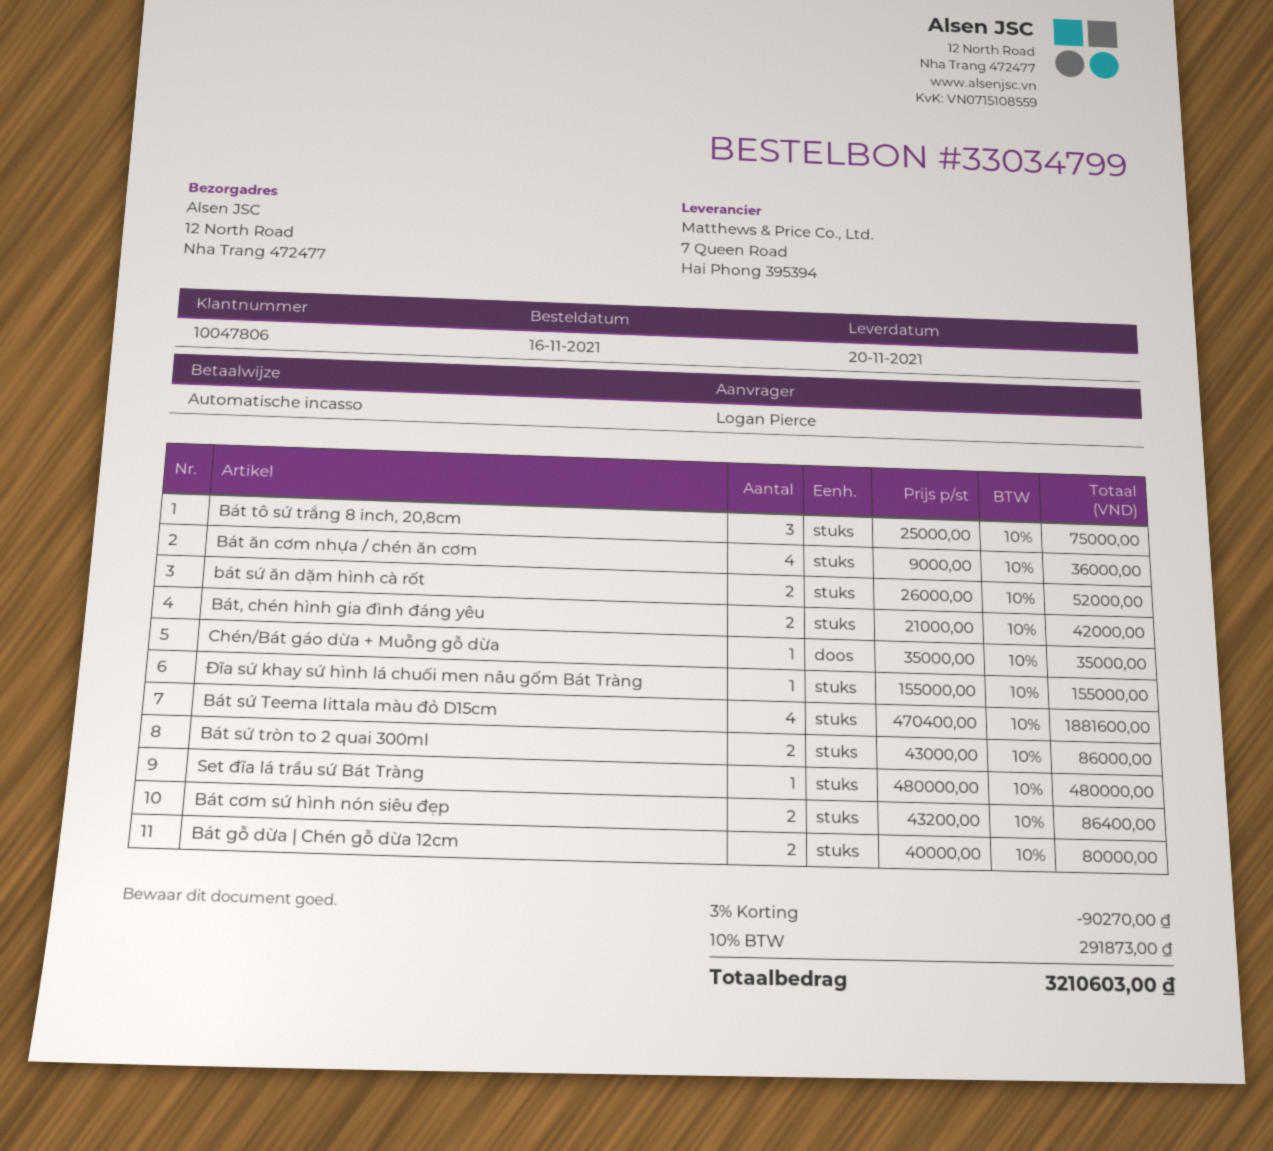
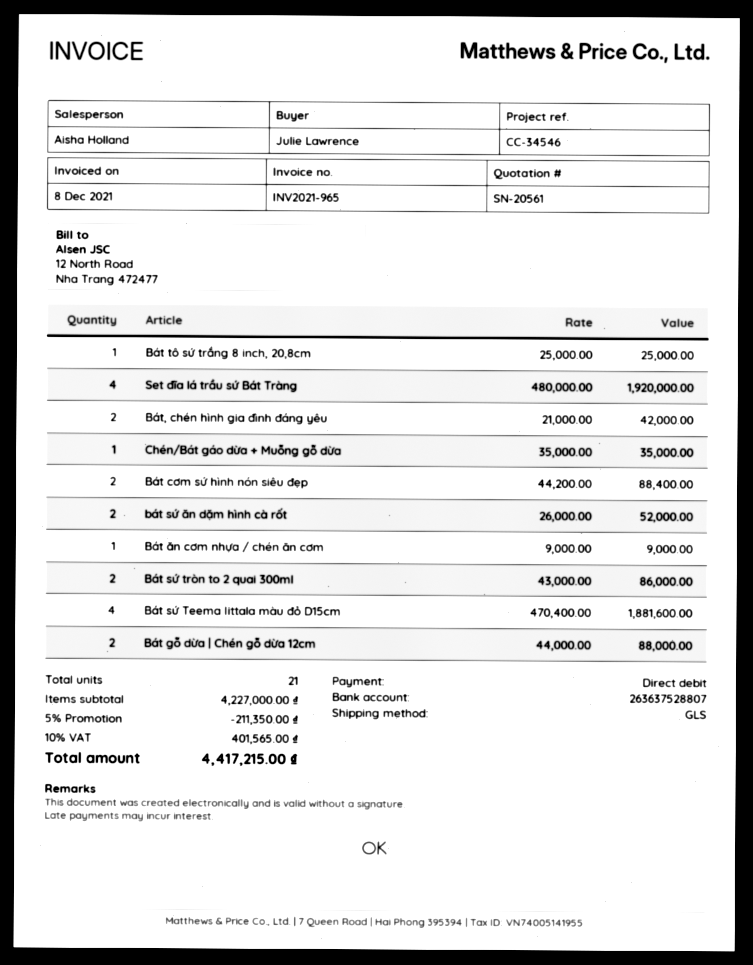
ordered by: Logan Pierce -> Julie Lawrence
Bát tô sứ trắng 8 inch, 20,8cm: 3 x 25000.00 = 75000.00 -> 1 x 25000.00 = 25000.00
Bát ăn cơm nhựa / chén ăn cơm: 4 x 9000.00 = 36000.00 -> 1 x 9000.00 = 9000.00
Đĩa sứ khay sứ hình lá chuối men nâu gốm Bát Tràng: 1 x 155000.00 = 155000.00 -> none
Set đĩa lá trầu sứ Bát Tràng: 1 x 480000.00 = 480000.00 -> 4 x 480000.00 = 1920000.00
Bát cơm sứ hình nón siêu đẹp: 2 x 43200.00 = 86400.00 -> 2 x 44200.00 = 88400.00
Bát gỗ dừa | Chén gỗ dừa 12cm: 2 x 40000.00 = 80000.00 -> 2 x 44000.00 = 88000.00
discount: 3% = 90270.00 -> 5% = 211350.00
tax: 10% = 291873.00 -> 10% = 401565.00
total: 3210603.00 -> 4417215.00

